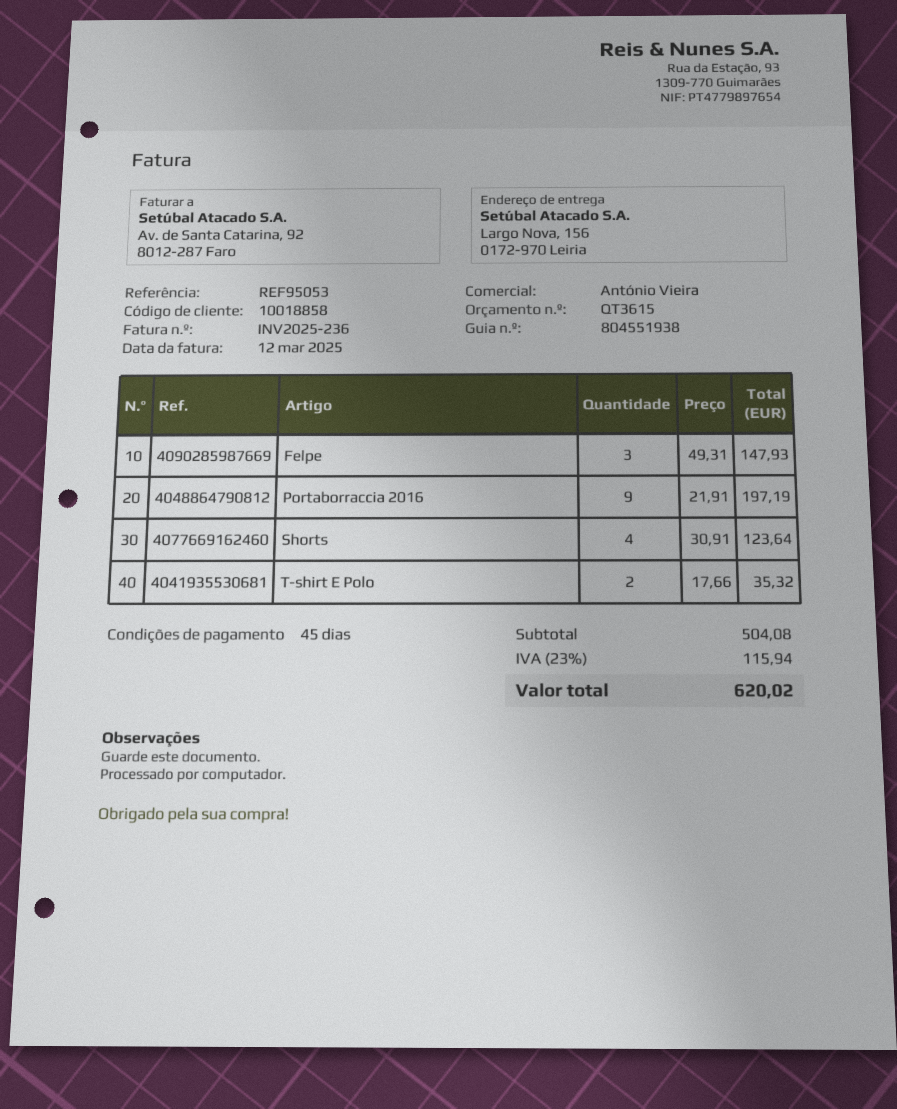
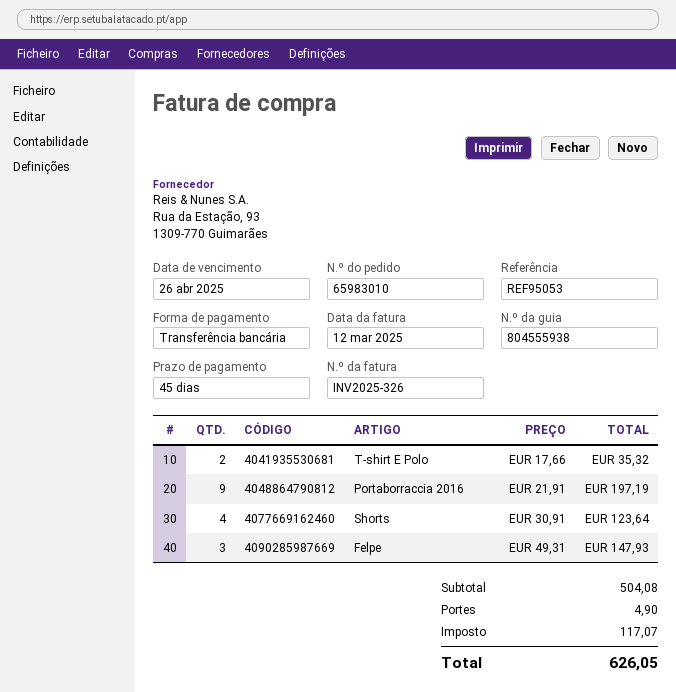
delivery note number: 804551938 -> 804555938
invoice number: INV2025-236 -> INV2025-326
shipping: none -> 4.90
tax: 115.94 -> 117.07
total: 620.02 -> 626.05

